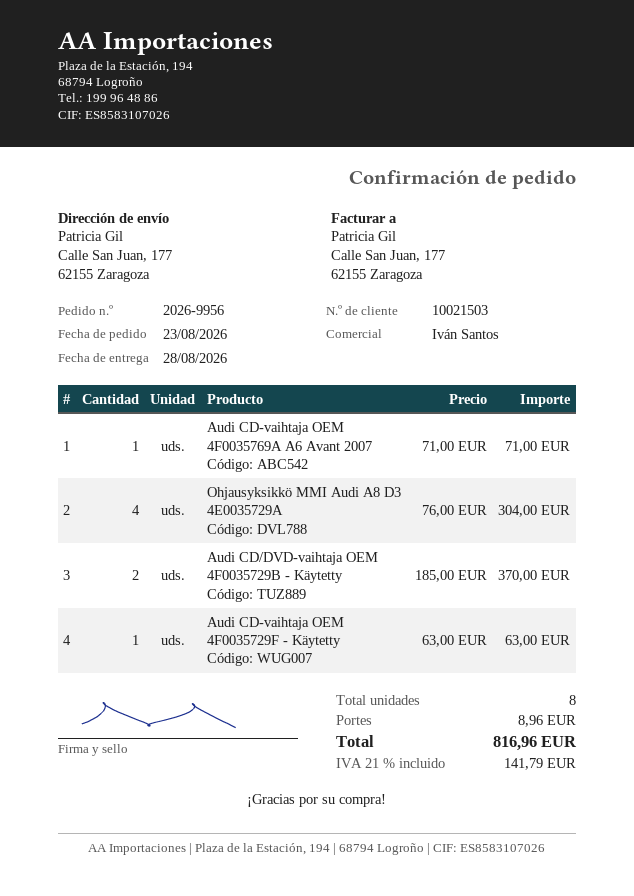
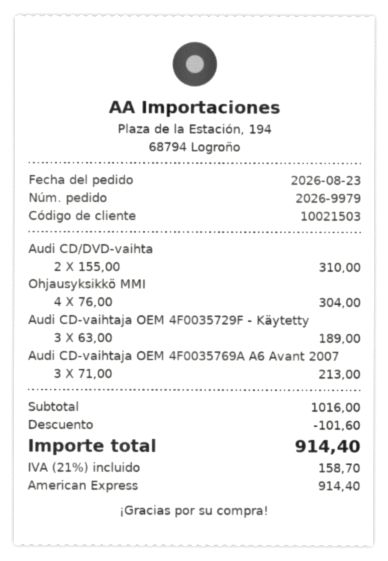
order number: 2026-9956 -> 2026-9979
Audi CD-vaihtaja OEM 4F0035769A A6 Avant 2007: 1 x 71.00 = 71.00 -> 3 x 71.00 = 213.00
Audi CD/DVD-vaihtaja OEM 4F0035729B - Käytetty: 2 x 185.00 = 370.00 -> 2 x 155.00 = 310.00
Audi CD-vaihtaja OEM 4F0035729F - Käytetty: 1 x 63.00 = 63.00 -> 3 x 63.00 = 189.00
discount: none -> 101.60
shipping: 8.96 -> none
tax: 21% = 141.79 -> 21% = 158.70
total: 816.96 -> 914.40

